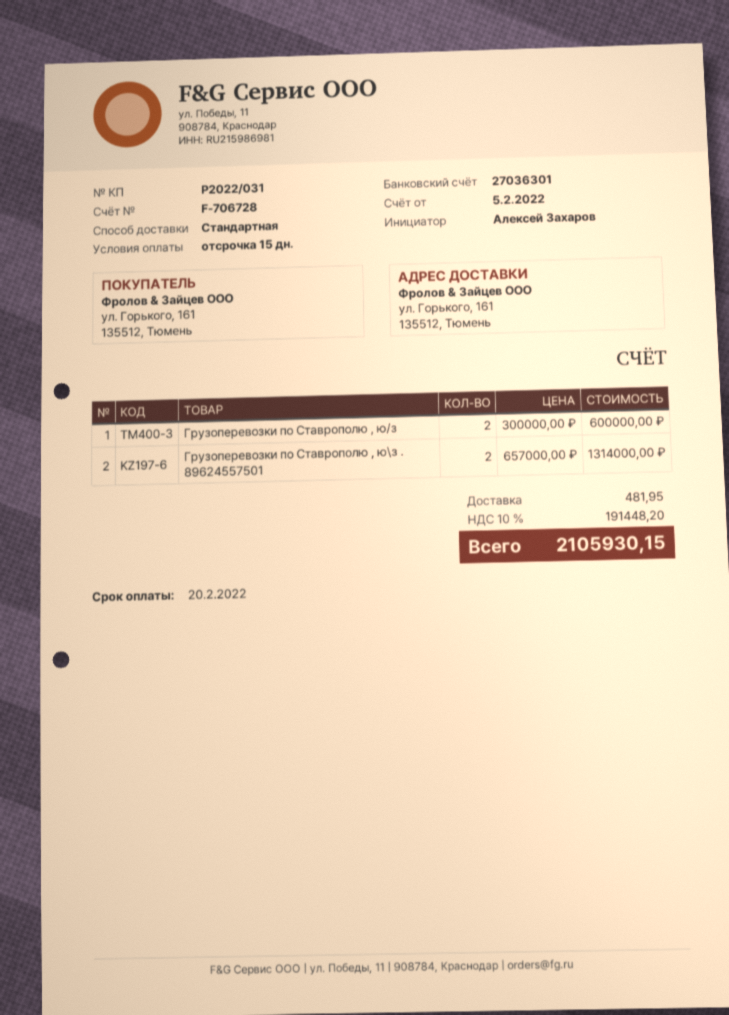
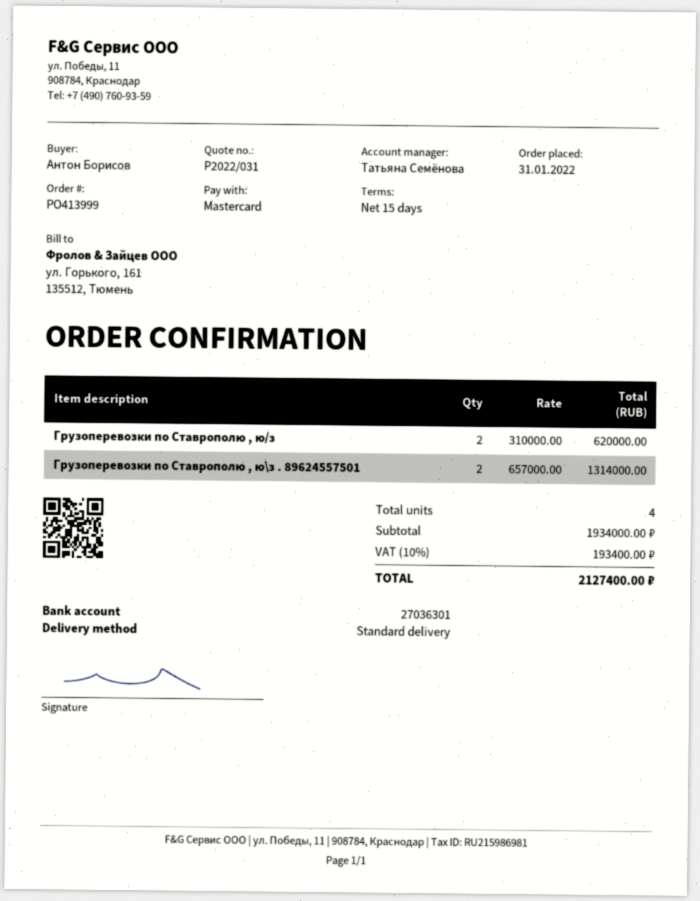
ordered by: Алексей Захаров -> Антон Борисов
Грузоперевозки по Ставрополю , ю/з: 2 x 300000.00 = 600000.00 -> 2 x 310000.00 = 620000.00
shipping: 481.95 -> none
tax: 10% = 191448.20 -> 10% = 193400.00
total: 2105930.15 -> 2127400.00

